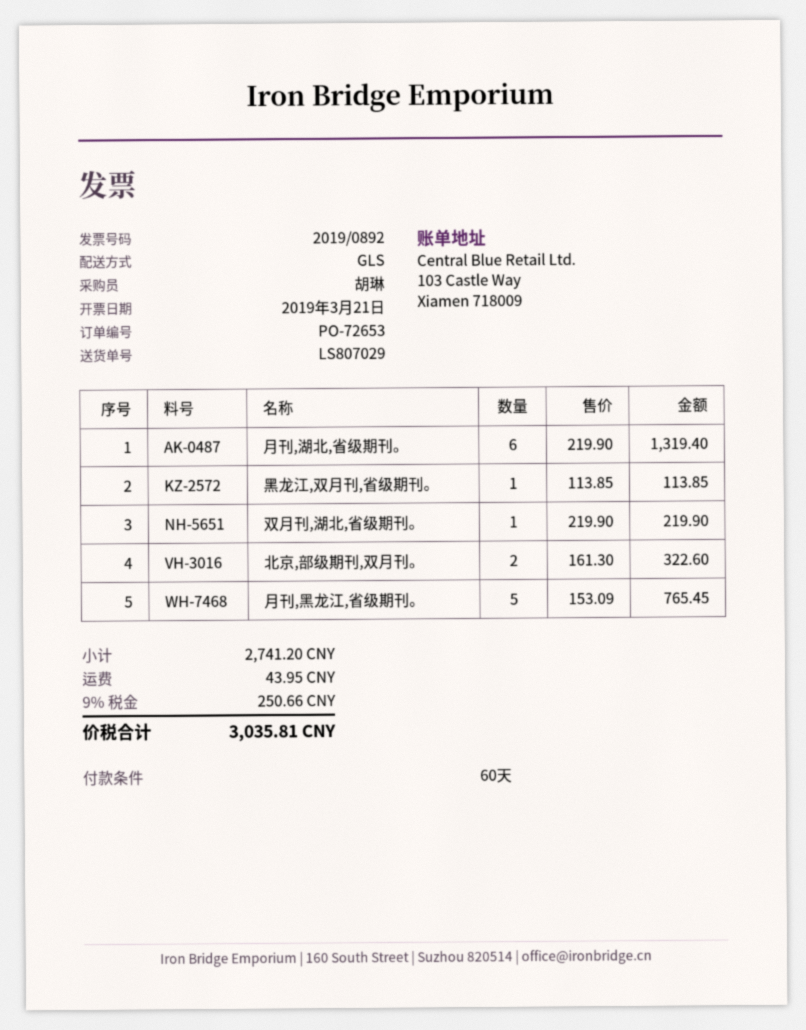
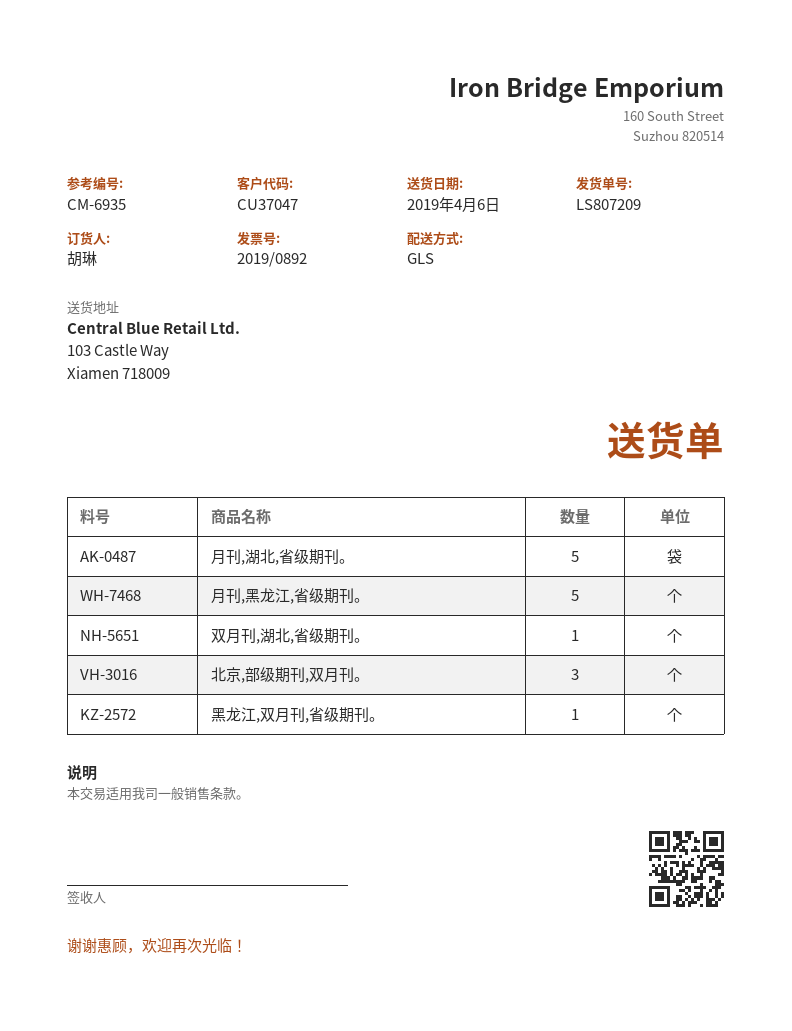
delivery note number: LS807029 -> LS807209
月刊,湖北,省级期刊。: 6 -> 5
北京,部级期刊,双月刊。: 2 -> 3

